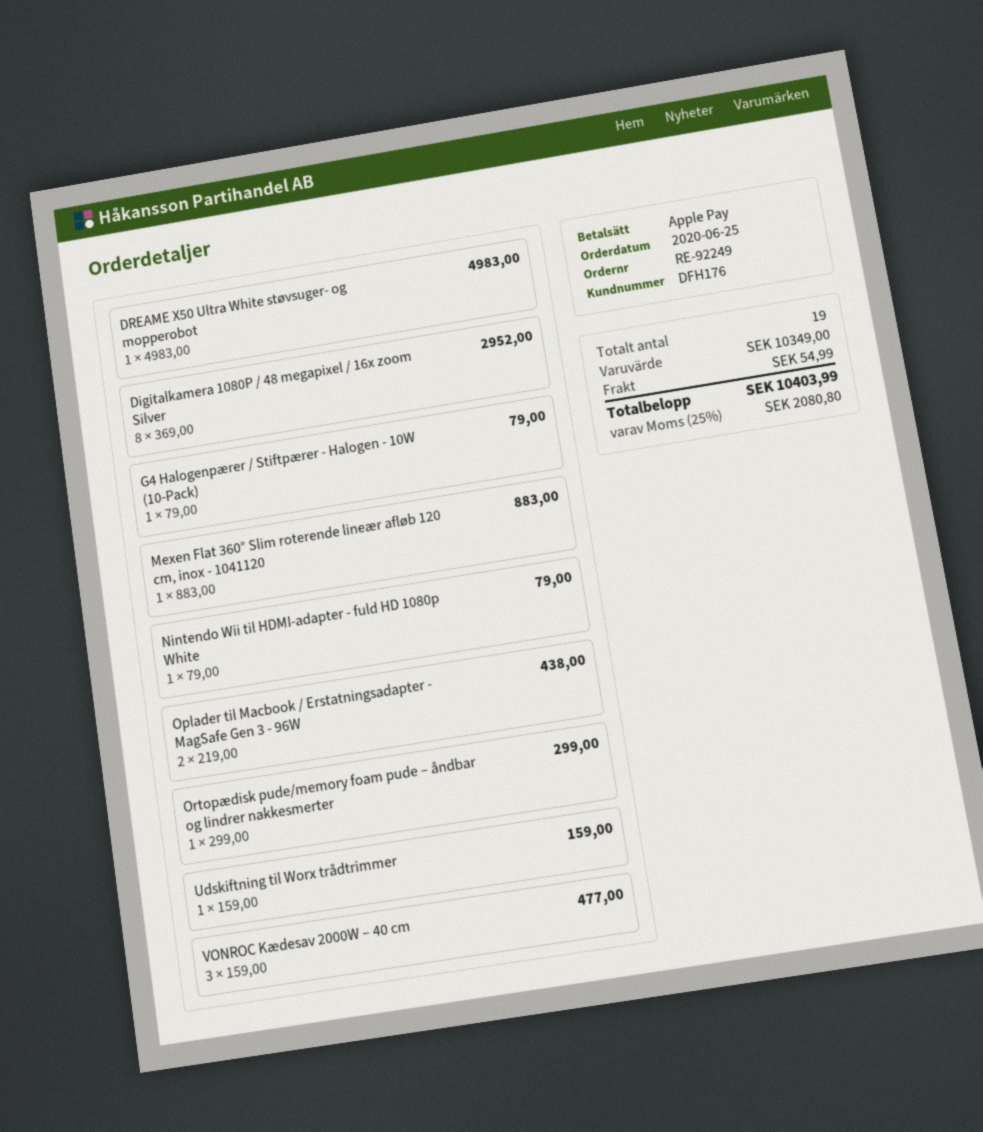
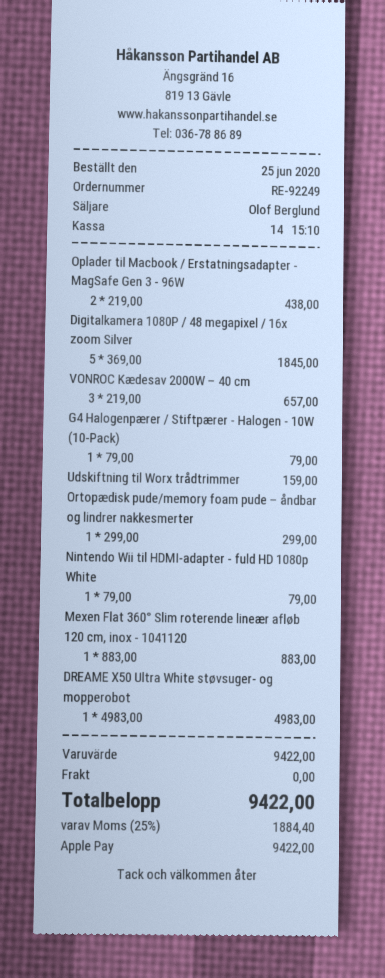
Digitalkamera 1080P / 48 megapixel / 16x zoom Silver: 8 x 369.00 = 2952.00 -> 5 x 369.00 = 1845.00
VONROC Kædesav 2000W – 40 cm: 3 x 159.00 = 477.00 -> 3 x 219.00 = 657.00
subtotal: 10349.00 -> 9422.00
shipping: 54.99 -> 0.00
tax: 25% = 2080.80 -> 25% = 1884.40
total: 10403.99 -> 9422.00

